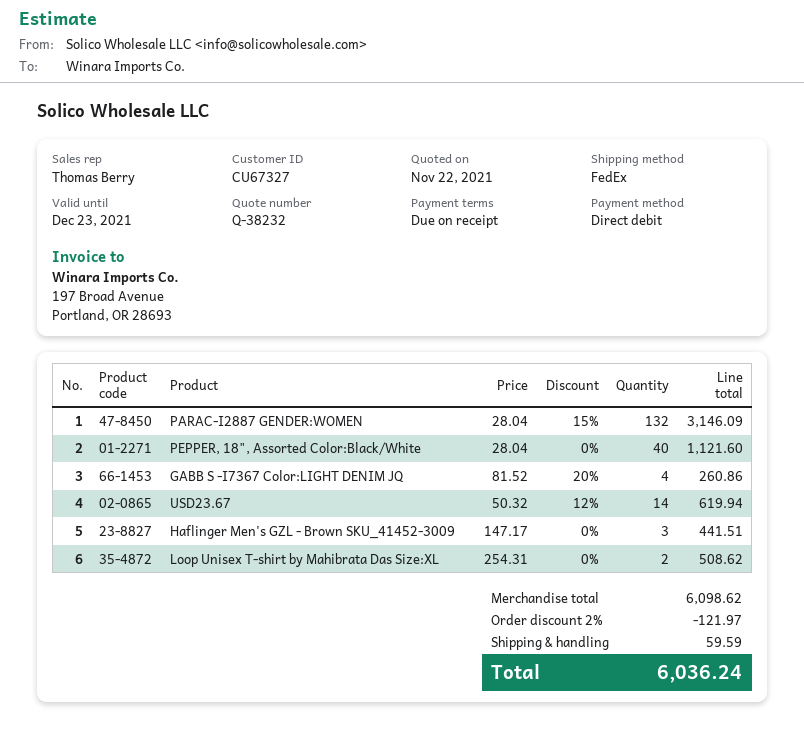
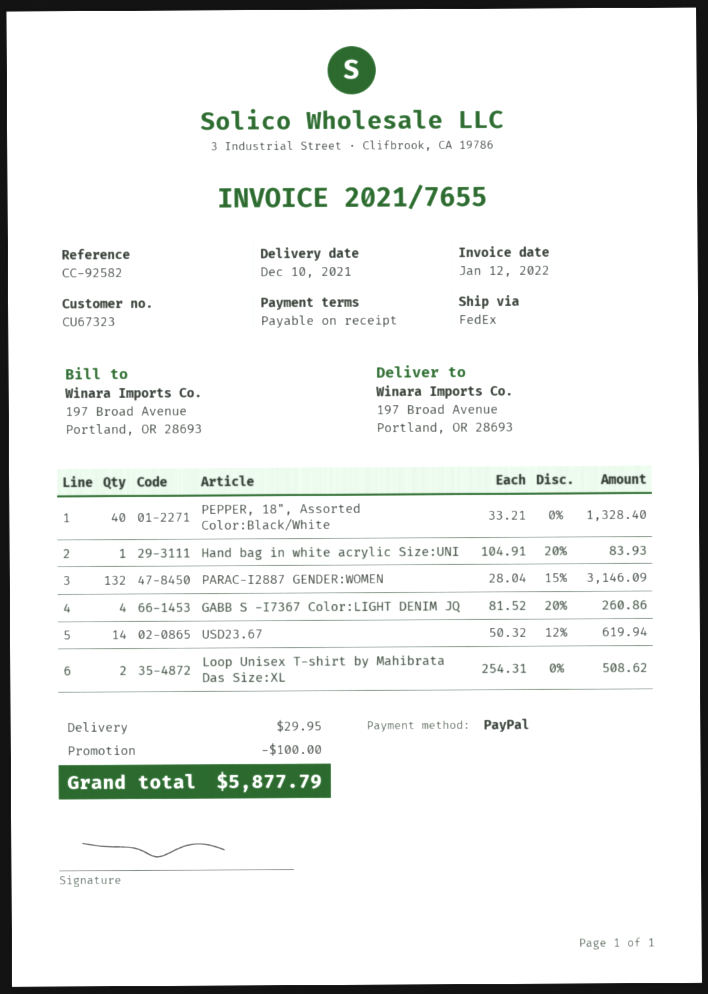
customer number: CU67327 -> CU67323
payment method: direct debit -> PayPal
PEPPER, 18", Assorted Color:Black/White: 40 x 28.04 = 1121.60 -> 40 x 33.21 = 1328.40
Haflinger Men's GZL - Brown SKU_41452-3009: 3 x 147.17 = 441.51 -> none
Hand bag in white acrylic Size:UNI: none -> 1 x 104.91 - 20% = 83.93
discount: 121.97 -> 100.00
shipping: 59.59 -> 29.95
total: 6036.24 -> 5877.79

